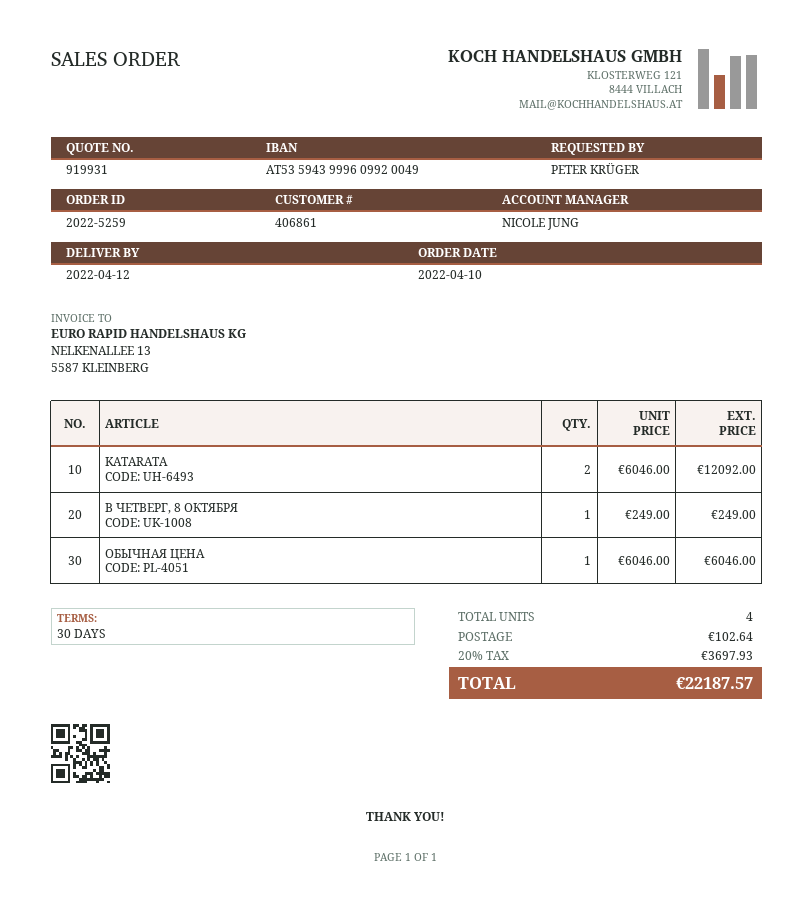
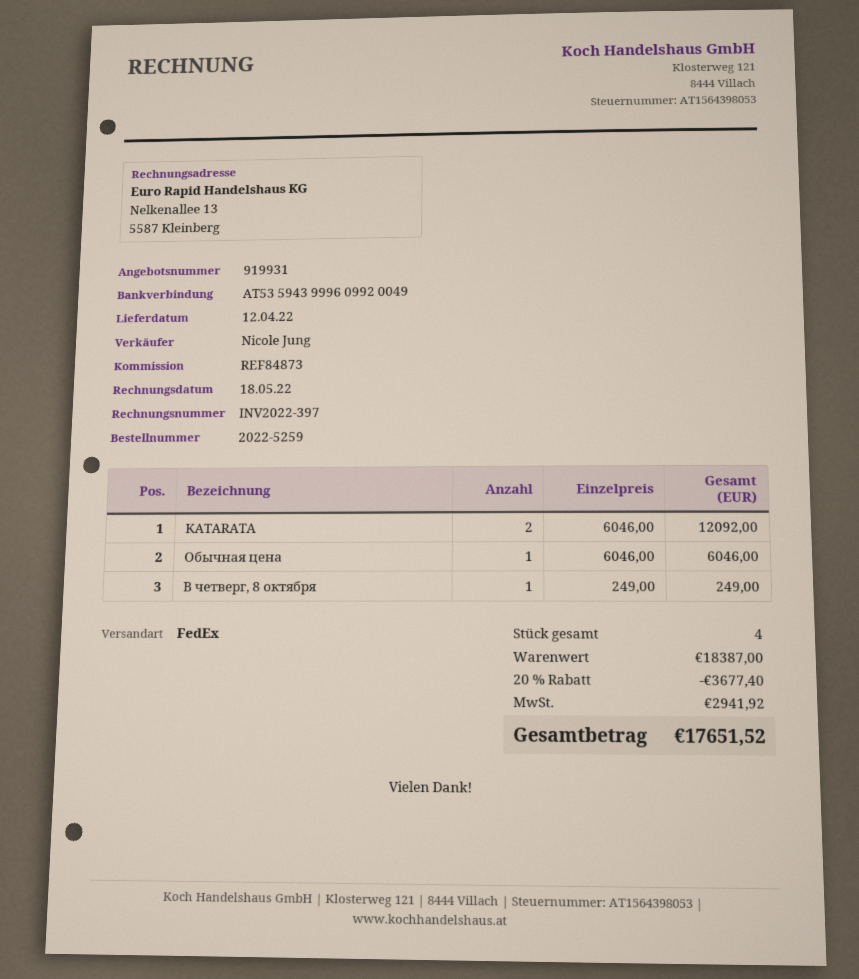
discount: none -> 20% = 3677.40
shipping: 102.64 -> none
tax: 3697.93 -> 2941.92
total: 22187.57 -> 17651.52

